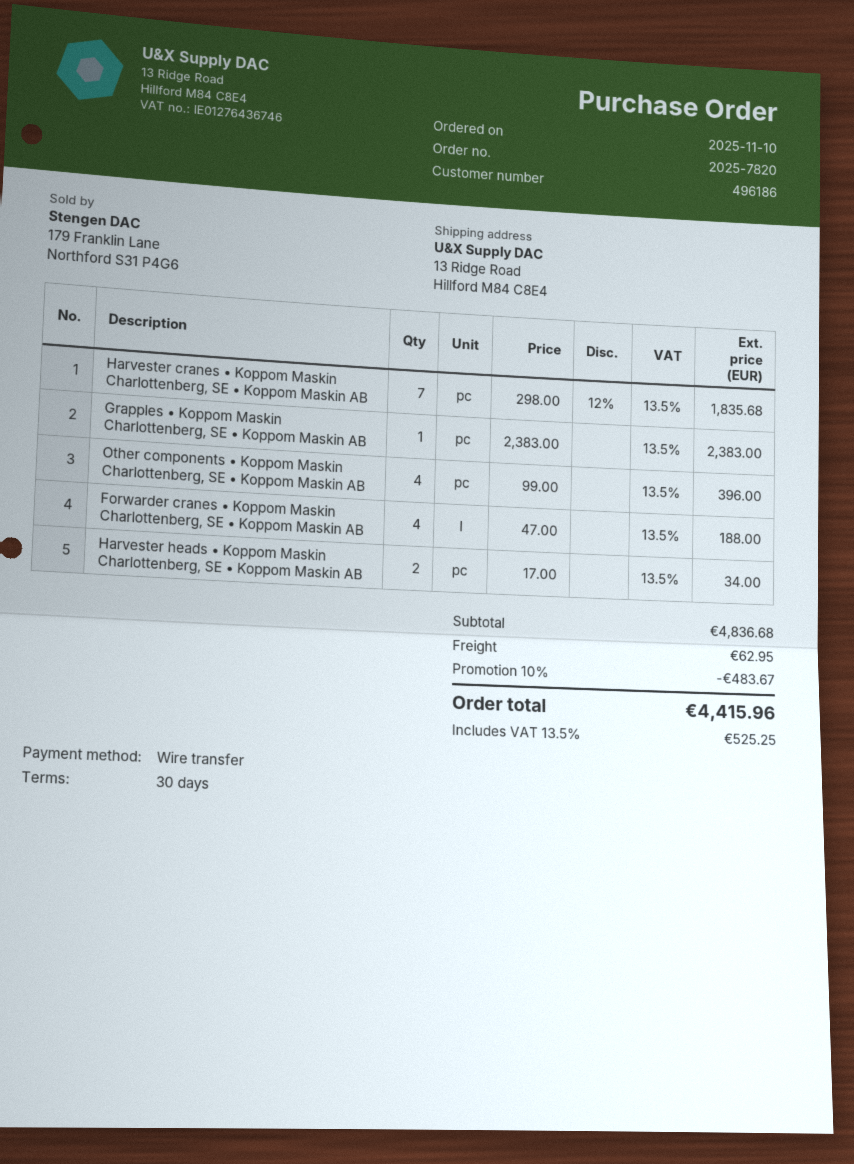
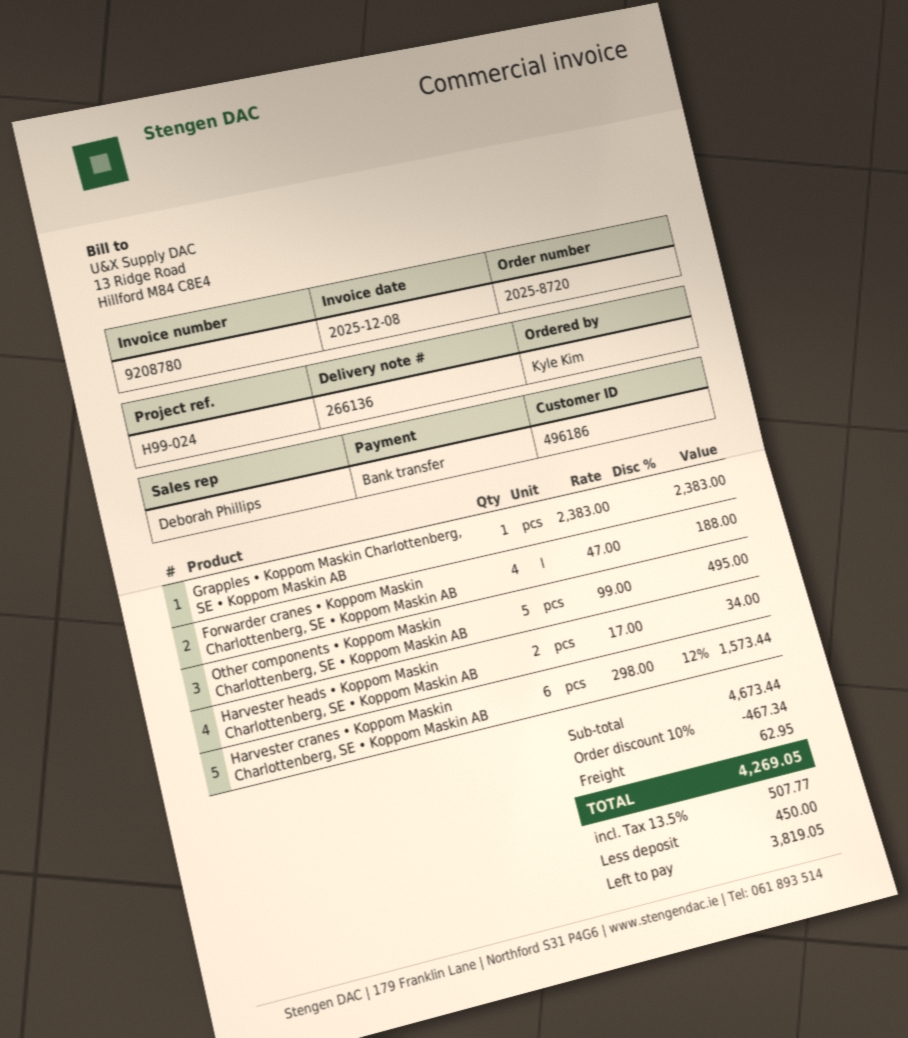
order number: 2025-7820 -> 2025-8720
Harvester cranes • Koppom Maskin Charlottenberg, SE • Koppom Maskin AB: 7 x 298.00 - 12% = 1835.68 -> 6 x 298.00 - 12% = 1573.44
Other components • Koppom Maskin Charlottenberg, SE • Koppom Maskin AB: 4 x 99.00 = 396.00 -> 5 x 99.00 = 495.00
subtotal: 4836.68 -> 4673.44
discount: 10% = 483.67 -> 10% = 467.34
tax: 13.5% = 525.25 -> 13.5% = 507.77
total: 4415.96 -> 4269.05

